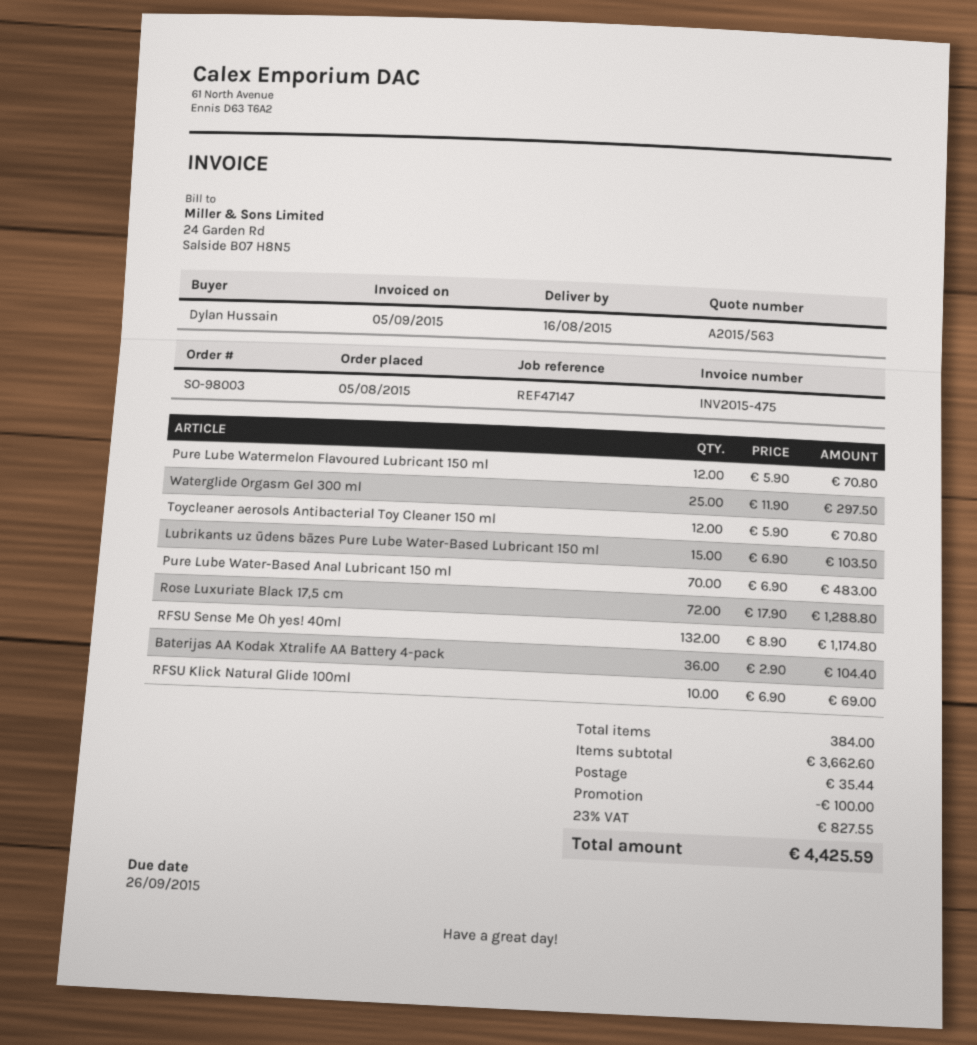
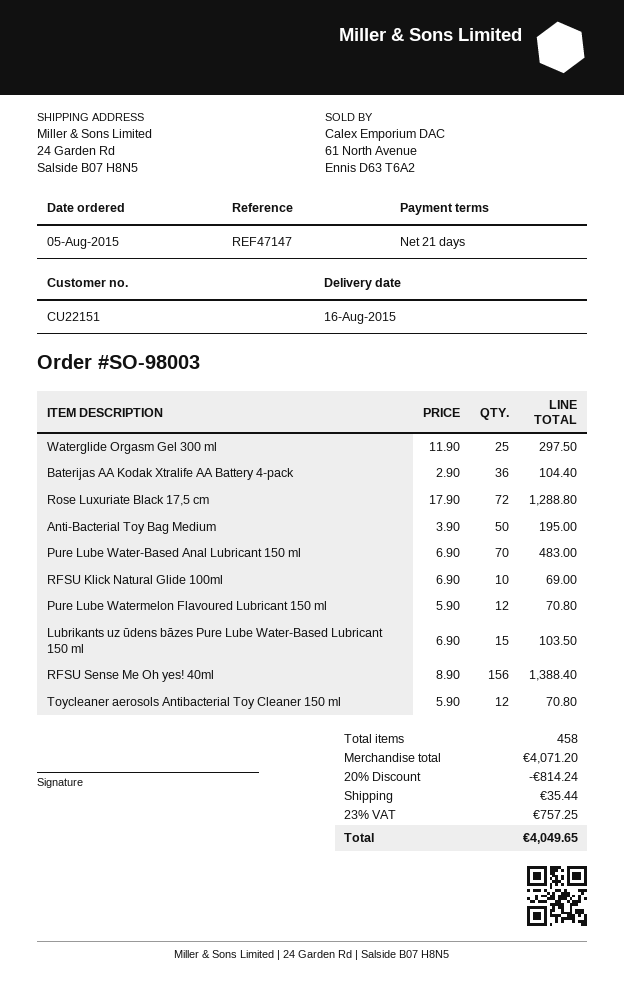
RFSU Sense Me Oh yes! 40ml: 132 x 8.90 = 1174.80 -> 156 x 8.90 = 1388.40
Anti-Bacterial Toy Bag Medium: none -> 50 x 3.90 = 195.00
total quantity: 384 -> 458
subtotal: 3662.60 -> 4071.20
discount: 100.00 -> 814.24
tax: 23% = 827.55 -> 23% = 757.25
total: 4425.59 -> 4049.65

